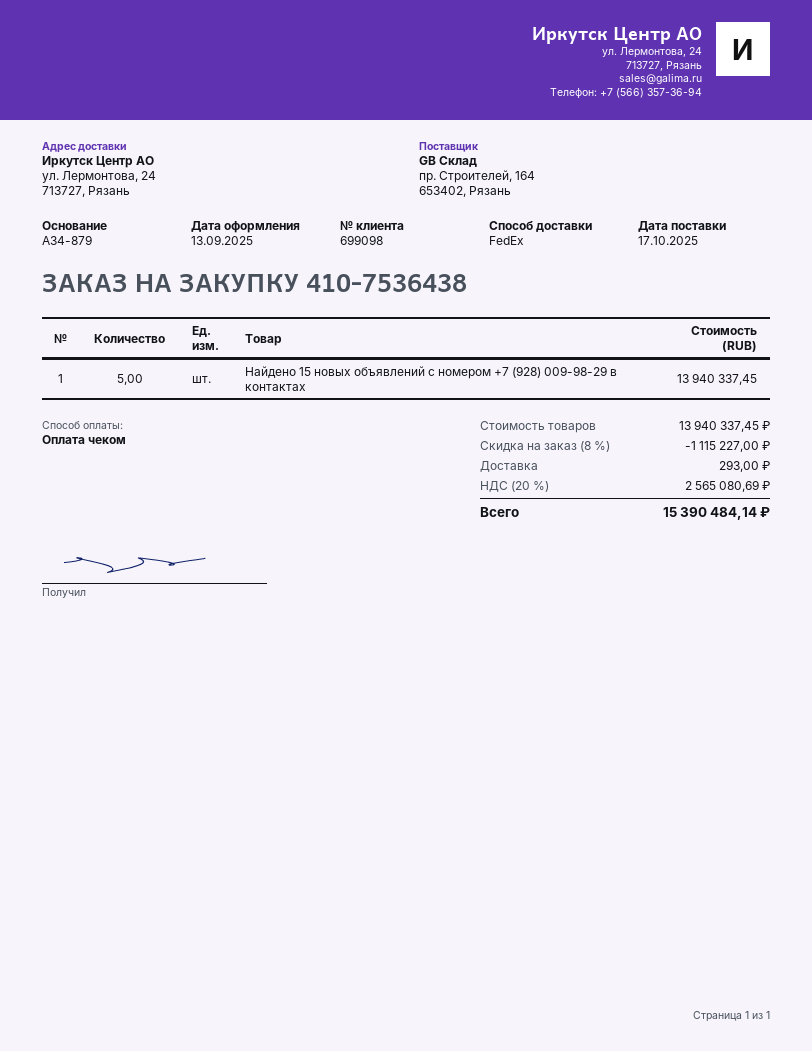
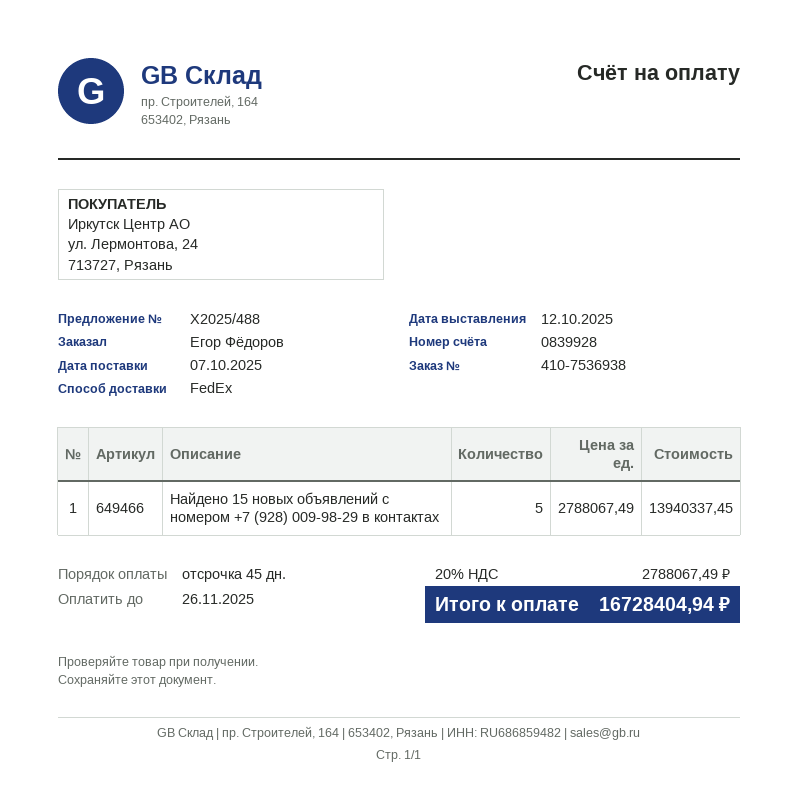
order number: 410-7536438 -> 410-7536938
delivery date: 2025-10-17 -> 2025-10-07
discount: 8% = 1115227.00 -> none
shipping: 293.00 -> none
tax: 20% = 2565080.69 -> 20% = 2788067.49
total: 15390484.14 -> 16728404.94

